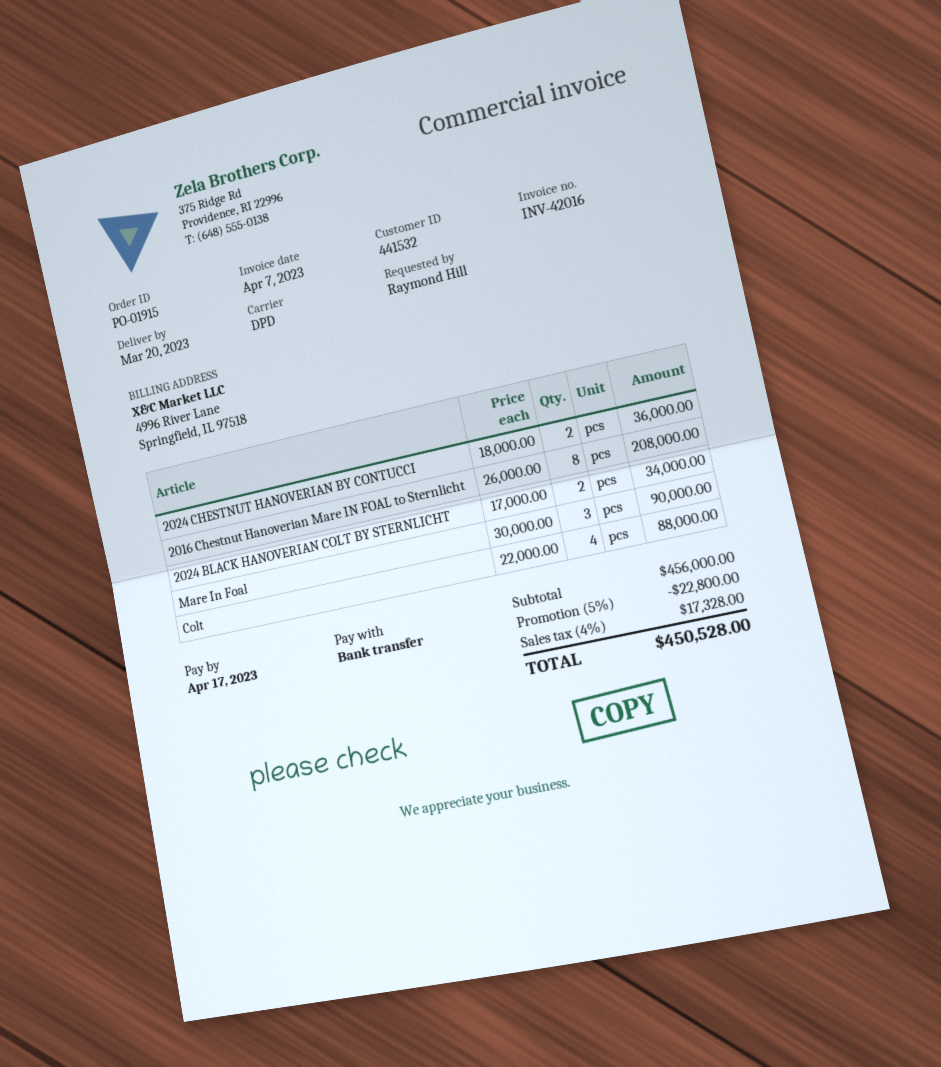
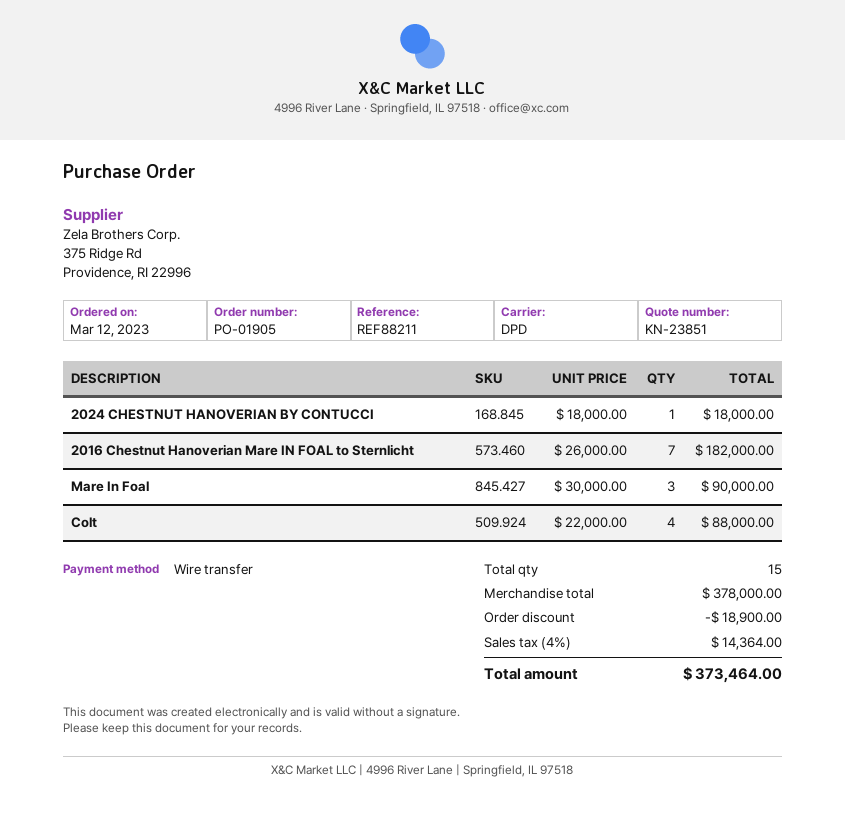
order number: PO-01915 -> PO-01905
2024 CHESTNUT HANOVERIAN BY CONTUCCI: 2 x 18000.00 = 36000.00 -> 1 x 18000.00 = 18000.00
2016 Chestnut Hanoverian Mare IN FOAL to Sternlicht: 8 x 26000.00 = 208000.00 -> 7 x 26000.00 = 182000.00
2024 BLACK HANOVERIAN COLT BY STERNLICHT: 2 x 17000.00 = 34000.00 -> none
subtotal: 456000.00 -> 378000.00
discount: 22800.00 -> 18900.00
tax: 4% = 17328.00 -> 4% = 14364.00
total: 450528.00 -> 373464.00

